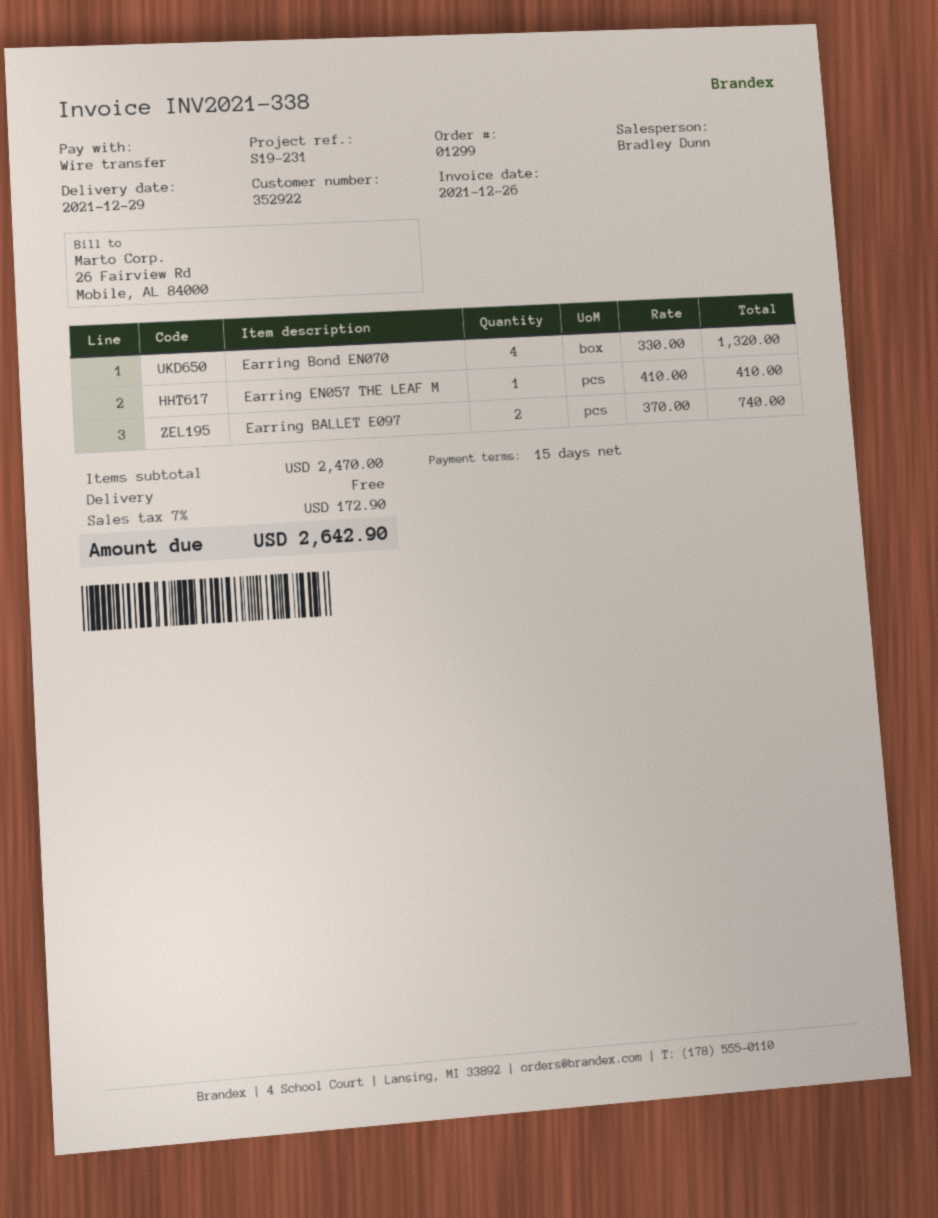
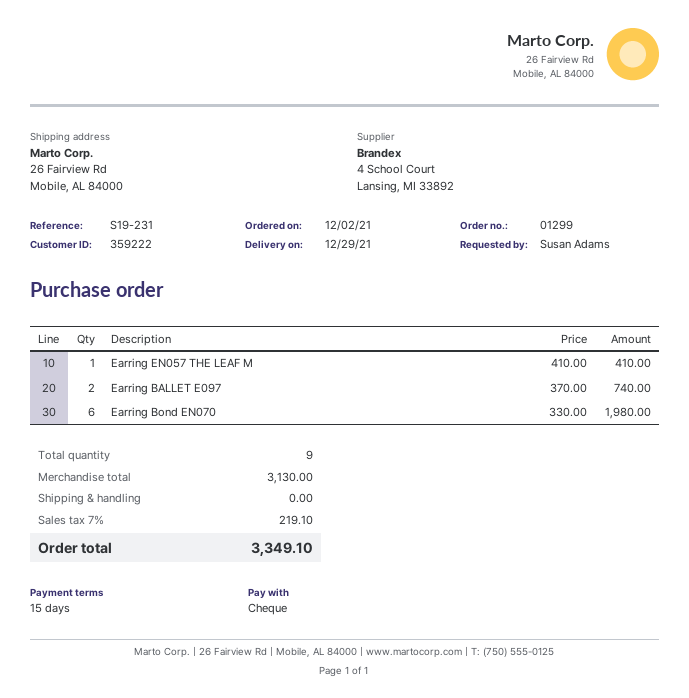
customer number: 352922 -> 359222
payment method: bank transfer -> cheque
Earring Bond EN070: 4 x 330.00 = 1320.00 -> 6 x 330.00 = 1980.00
subtotal: 2470.00 -> 3130.00
tax: 7% = 172.90 -> 7% = 219.10
total: 2642.90 -> 3349.10

